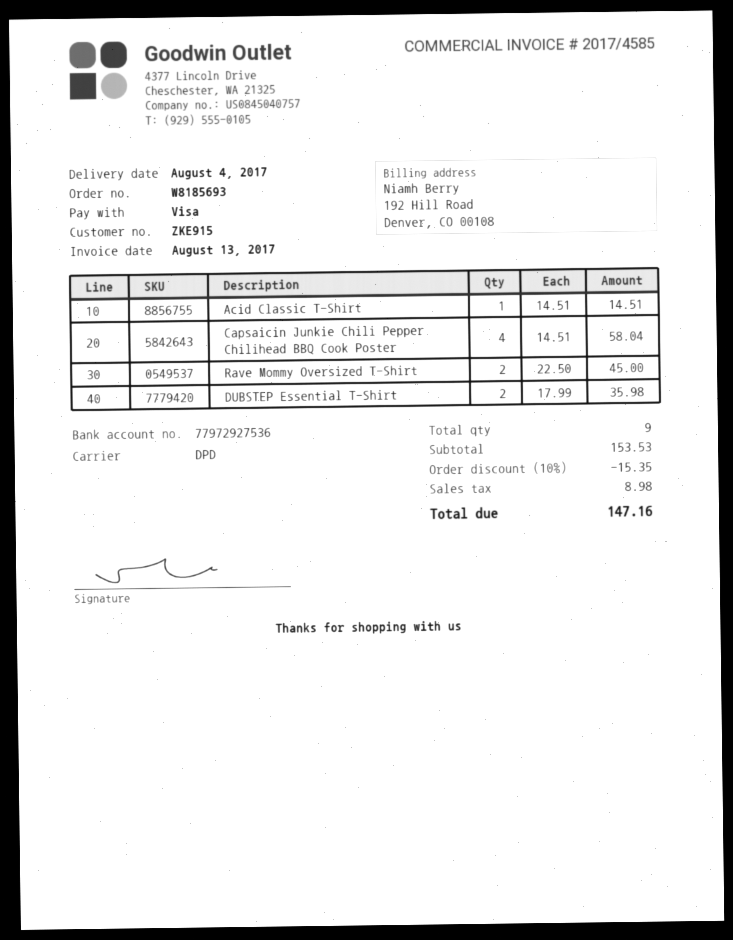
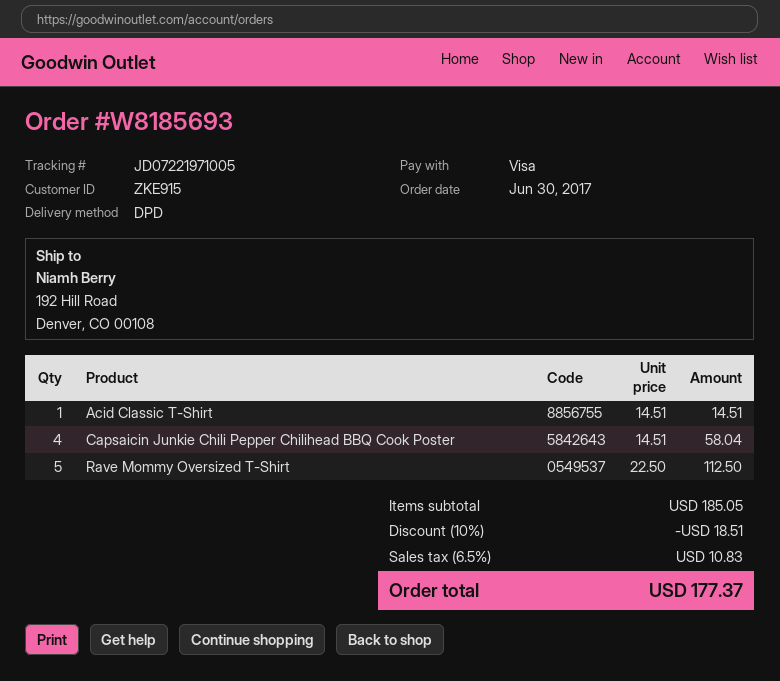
Rave Mommy Oversized T-Shirt: 2 x 22.50 = 45.00 -> 5 x 22.50 = 112.50
DUBSTEP Essential T-Shirt: 2 x 17.99 = 35.98 -> none
subtotal: 153.53 -> 185.05
discount: 10% = 15.35 -> 10% = 18.51
tax: 8.98 -> 10.83
total: 147.16 -> 177.37

